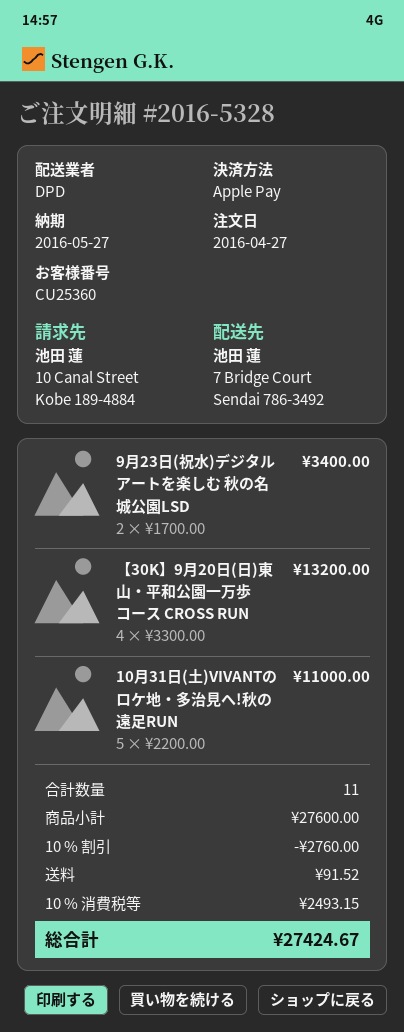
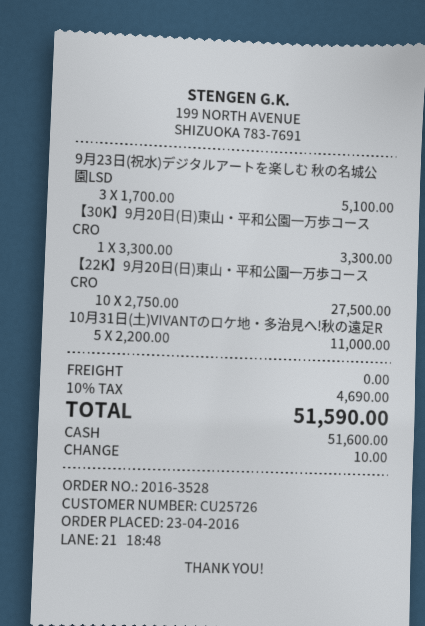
order number: 2016-5328 -> 2016-3528
order date: 2016-04-27 -> 2016-04-23
customer number: CU25360 -> CU25726
payment method: Apple Pay -> cash
9月23日(祝水)デジタルアートを楽しむ 秋の名城公園LSD: 2 x 1700.00 = 3400.00 -> 3 x 1700.00 = 5100.00
【30K】9月20日(日)東山・平和公園一万歩コース CROSS RUN: 4 x 3300.00 = 13200.00 -> 1 x 3300.00 = 3300.00
【22K】9月20日(日)東山・平和公園一万歩コース CRO: none -> 10 x 2750.00 = 27500.00
discount: 10% = 2760.00 -> none
shipping: 91.52 -> 0.00
tax: 10% = 2493.15 -> 10% = 4690.00
total: 27424.67 -> 51590.00

